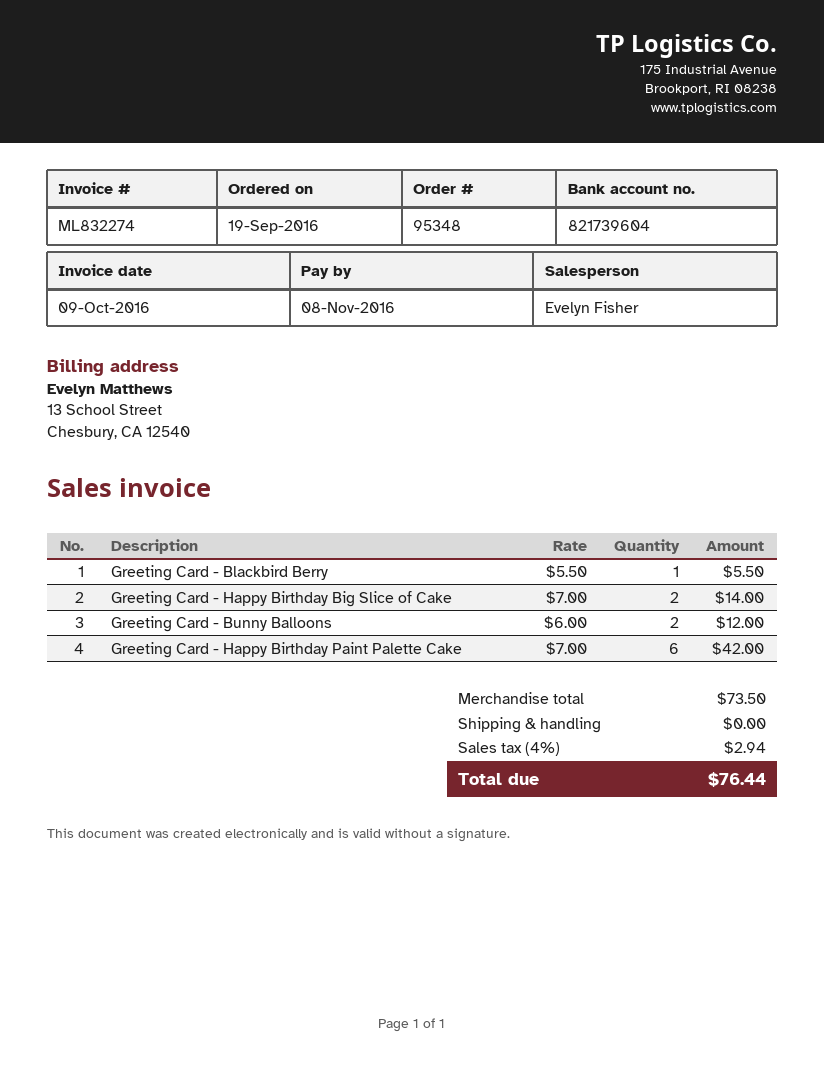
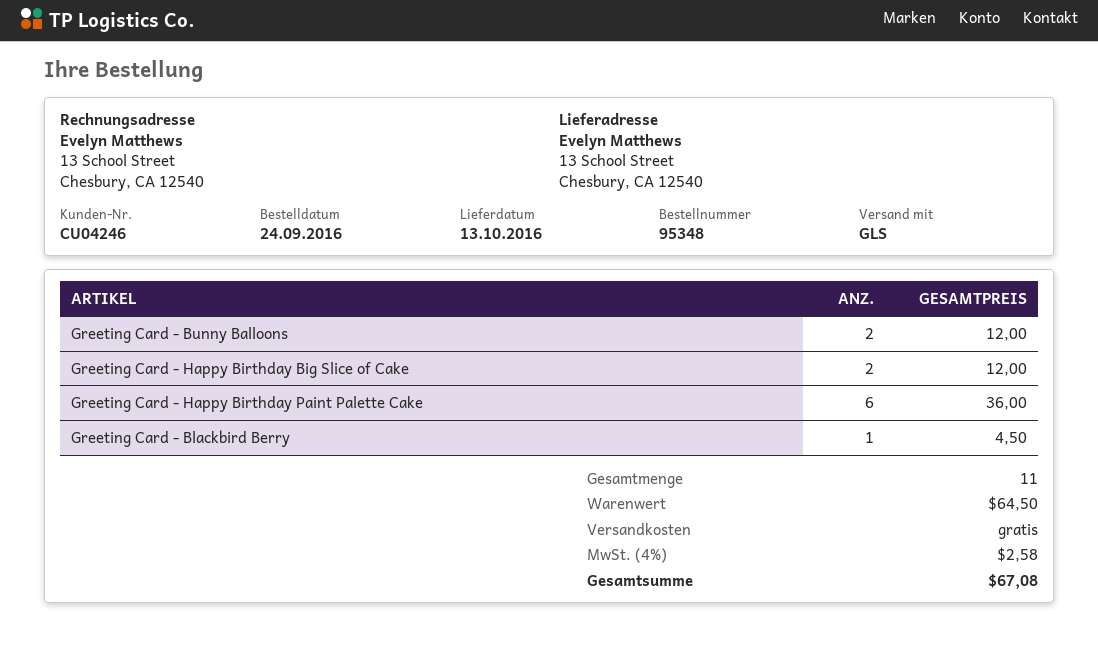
order date: 2016-09-19 -> 2016-09-24
Greeting Card - Blackbird Berry: 1 for 5.50 -> 1 for 4.50
Greeting Card - Happy Birthday Big Slice of Cake: 2 for 14.00 -> 2 for 12.00
Greeting Card - Happy Birthday Paint Palette Cake: 6 for 42.00 -> 6 for 36.00
subtotal: 73.50 -> 64.50
tax: 4% = 2.94 -> 4% = 2.58
total: 76.44 -> 67.08

